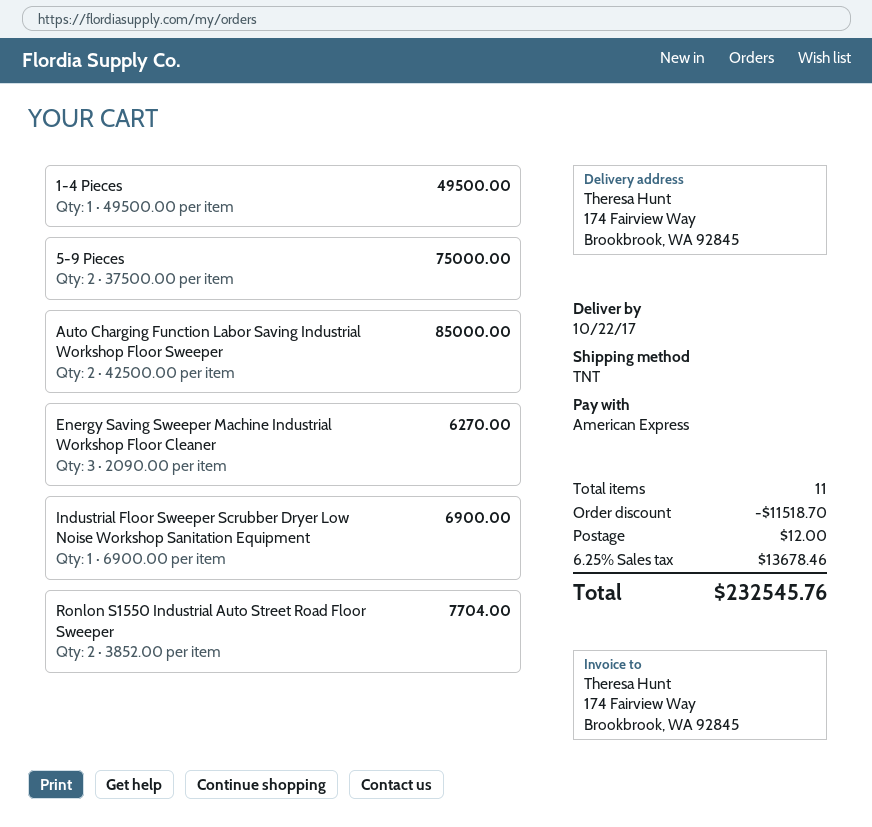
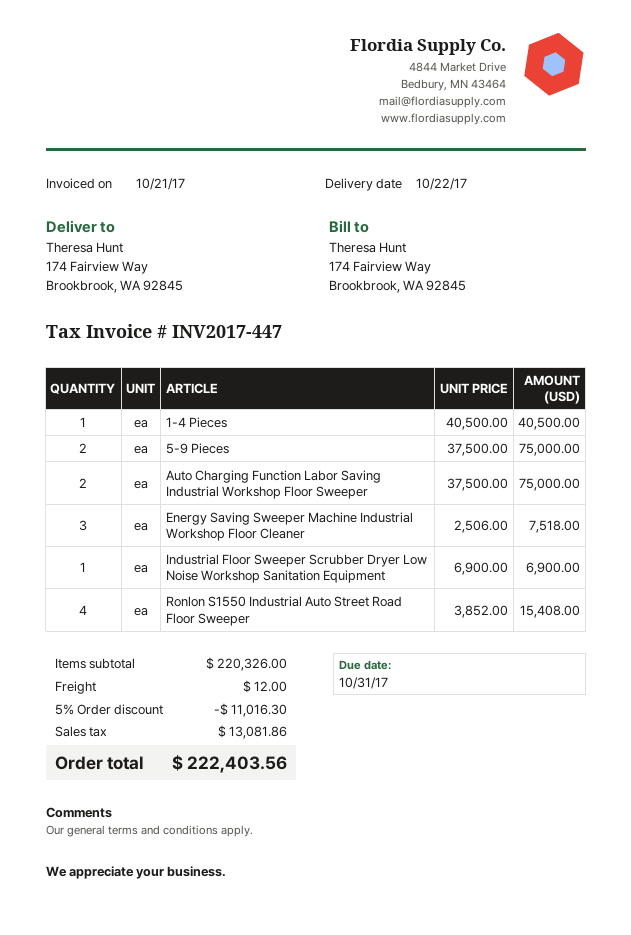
1-4 Pieces: 1 x 49500.00 = 49500.00 -> 1 x 40500.00 = 40500.00
Auto Charging Function Labor Saving Industrial Workshop Floor Sweeper: 2 x 42500.00 = 85000.00 -> 2 x 37500.00 = 75000.00
Energy Saving Sweeper Machine Industrial Workshop Floor Cleaner: 3 x 2090.00 = 6270.00 -> 3 x 2506.00 = 7518.00
Ronlon S1550 Industrial Auto Street Road Floor Sweeper: 2 x 3852.00 = 7704.00 -> 4 x 3852.00 = 15408.00
discount: 11518.70 -> 11016.30
tax: 13678.46 -> 13081.86
total: 232545.76 -> 222403.56

